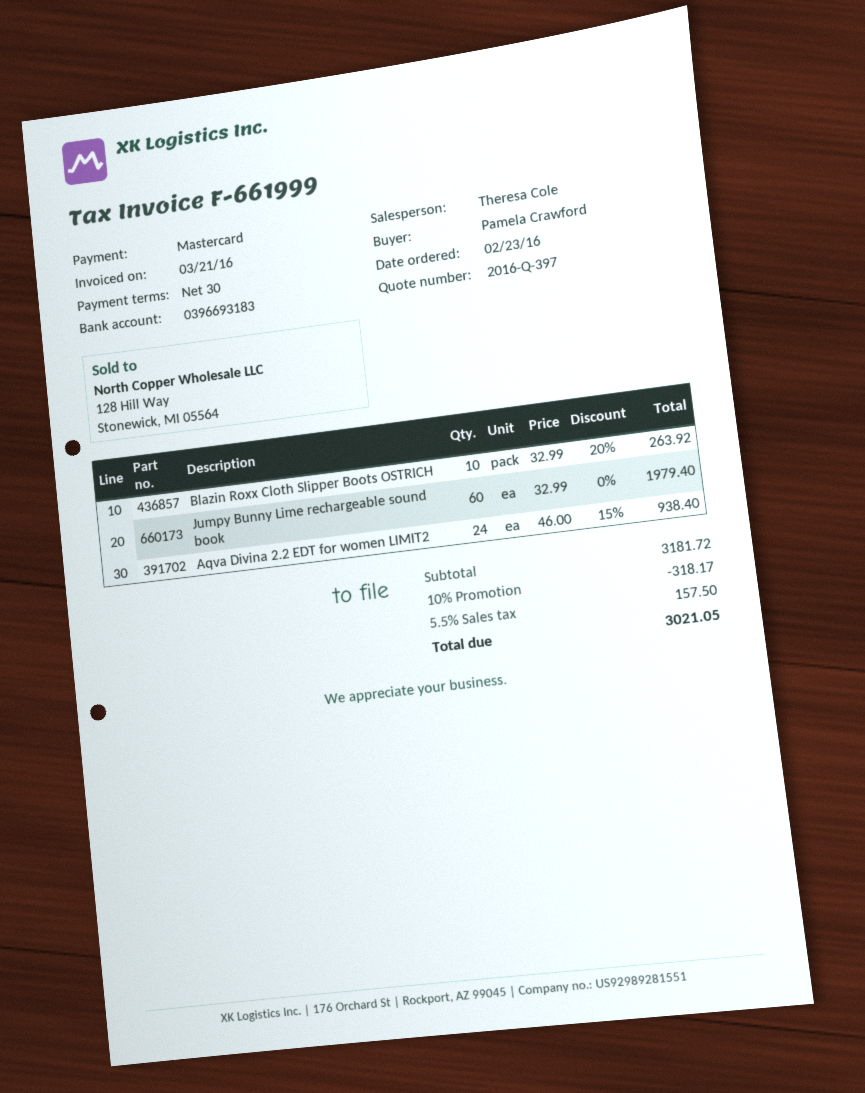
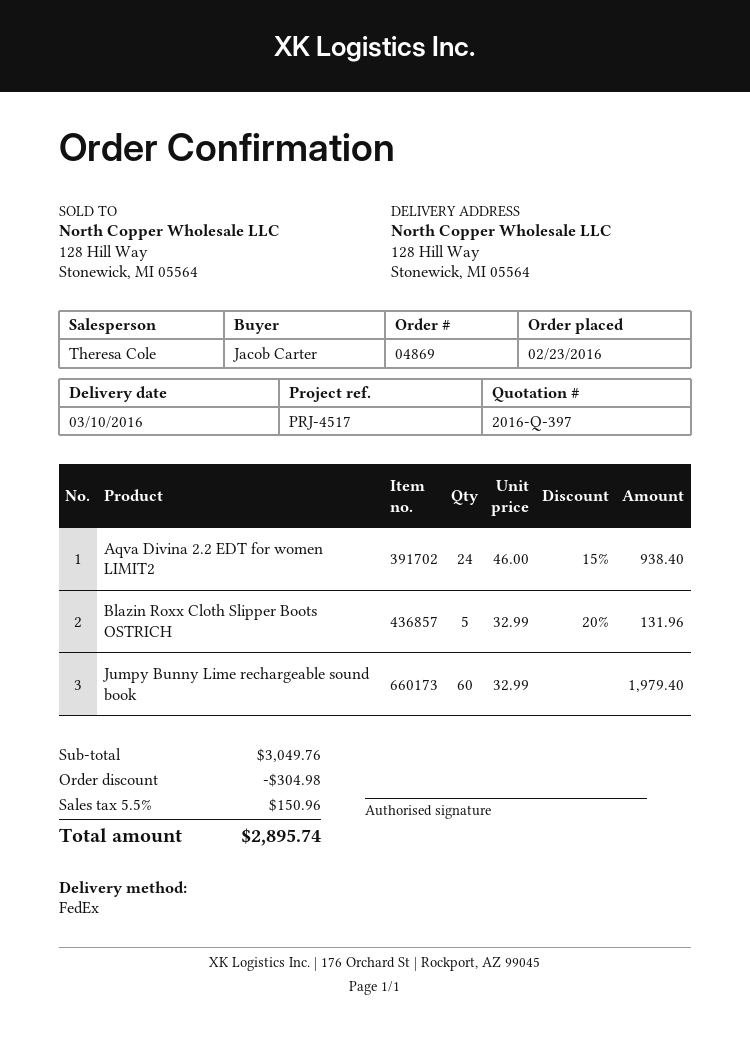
ordered by: Pamela Crawford -> Jacob Carter
Blazin Roxx Cloth Slipper Boots OSTRICH: 10 x 32.99 - 20% = 263.92 -> 5 x 32.99 - 20% = 131.96
subtotal: 3181.72 -> 3049.76
discount: 318.17 -> 304.98
tax: 5.5% = 157.50 -> 5.5% = 150.96
total: 3021.05 -> 2895.74

